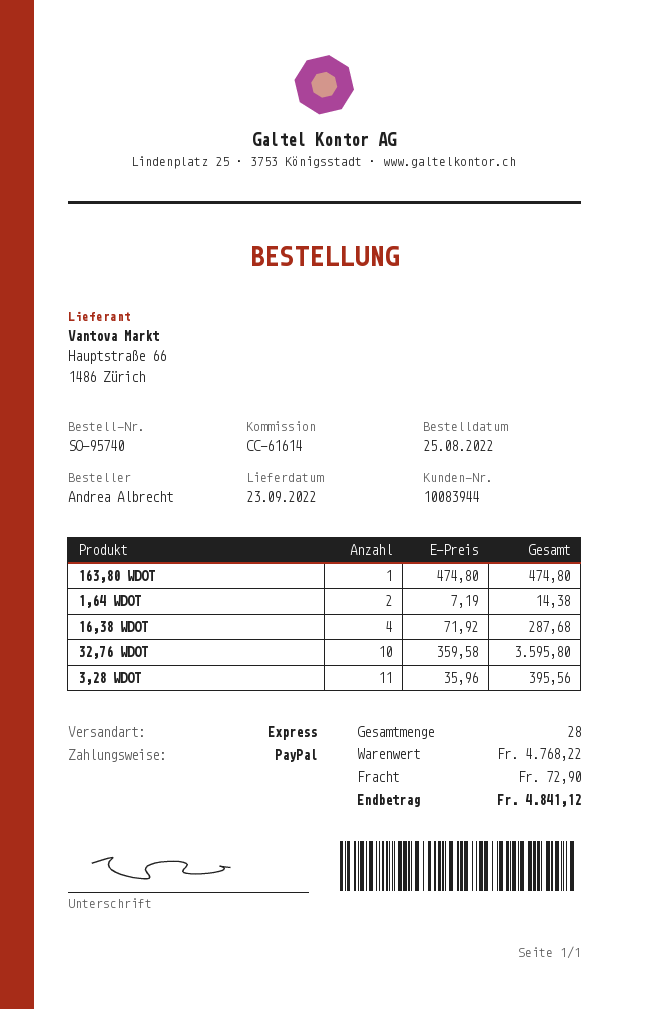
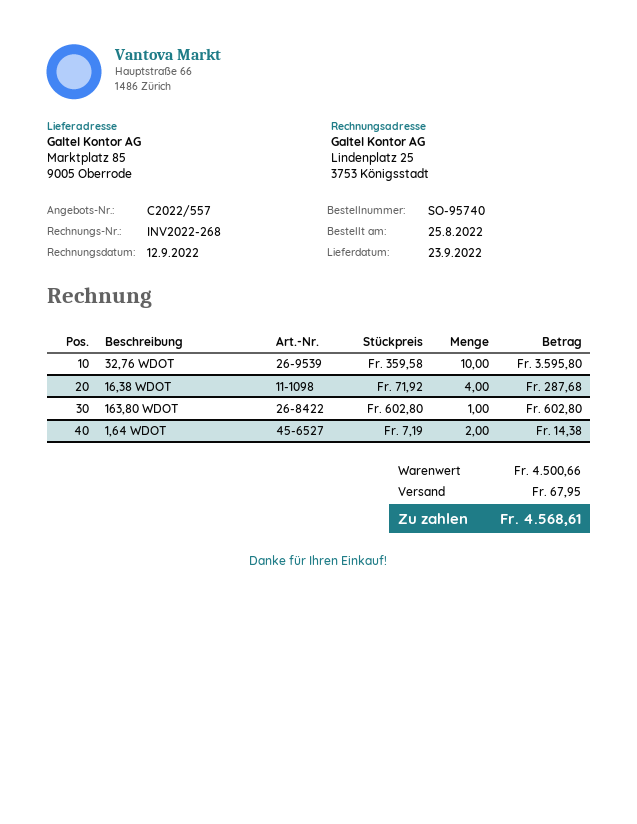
163,80 WDOT: 1 x 474.80 = 474.80 -> 1 x 602.80 = 602.80
3,28 WDOT: 11 x 35.96 = 395.56 -> none
subtotal: 4768.22 -> 4500.66
shipping: 72.90 -> 67.95
total: 4841.12 -> 4568.61

